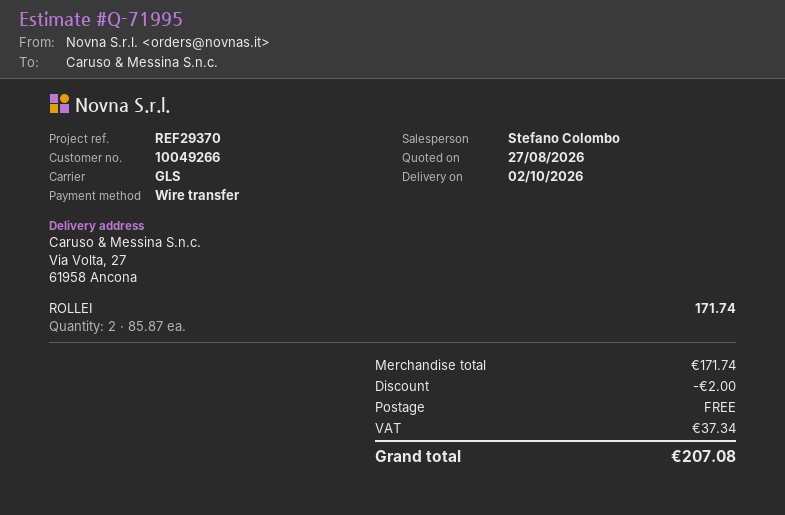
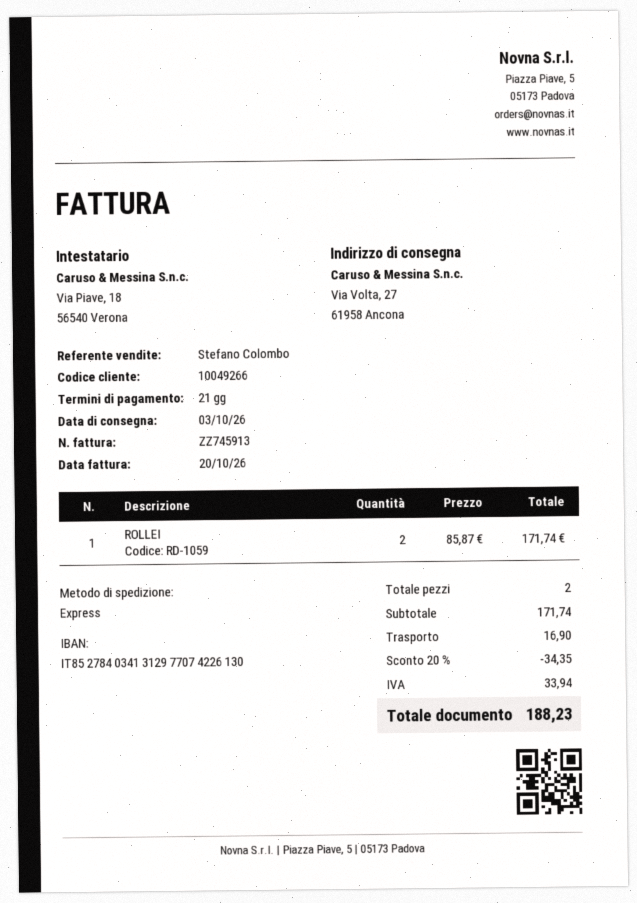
delivery date: 2026-10-02 -> 2026-10-03
shipping method: GLS -> express
discount: 2.00 -> 34.35
shipping: 0.00 -> 16.90
tax: 37.34 -> 33.94
total: 207.08 -> 188.23

